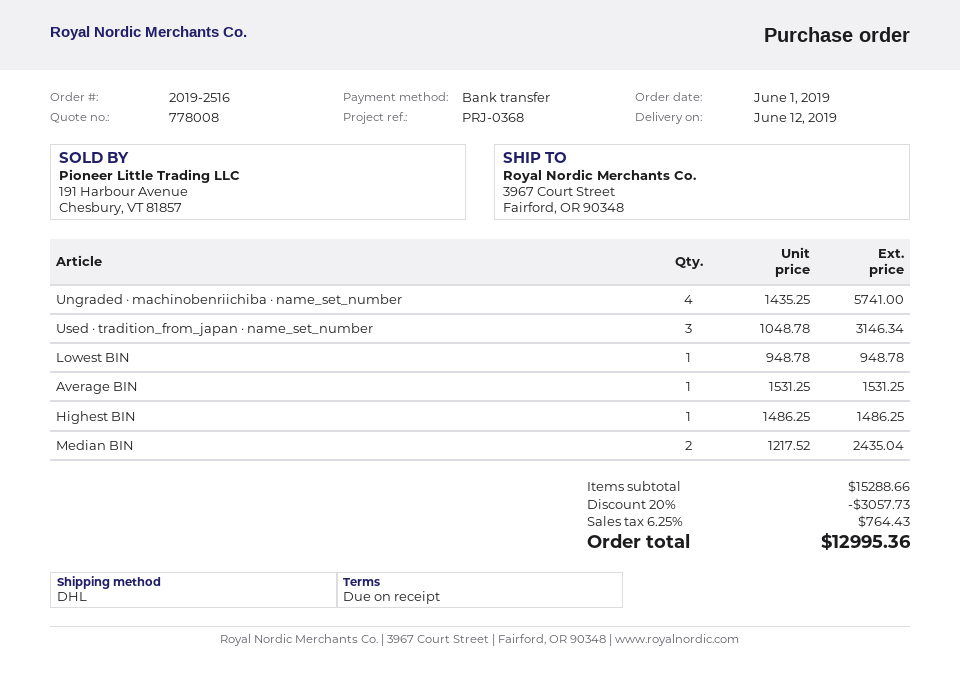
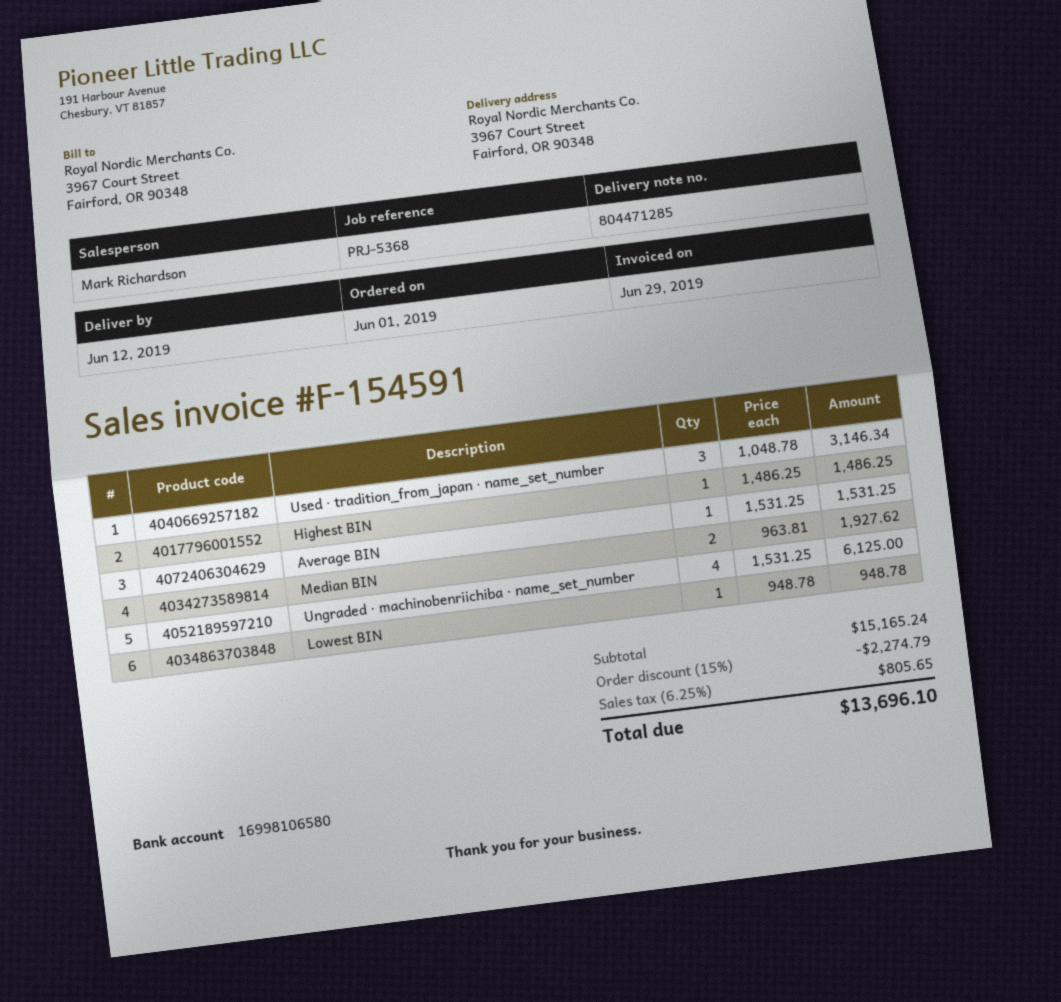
reference: PRJ-0368 -> PRJ-5368
Ungraded · machinobenriichiba · name_set_number: 4 x 1435.25 = 5741.00 -> 4 x 1531.25 = 6125.00
Median BIN: 2 x 1217.52 = 2435.04 -> 2 x 963.81 = 1927.62
subtotal: 15288.66 -> 15165.24
discount: 20% = 3057.73 -> 15% = 2274.79
tax: 6.25% = 764.43 -> 6.25% = 805.65
total: 12995.36 -> 13696.10

